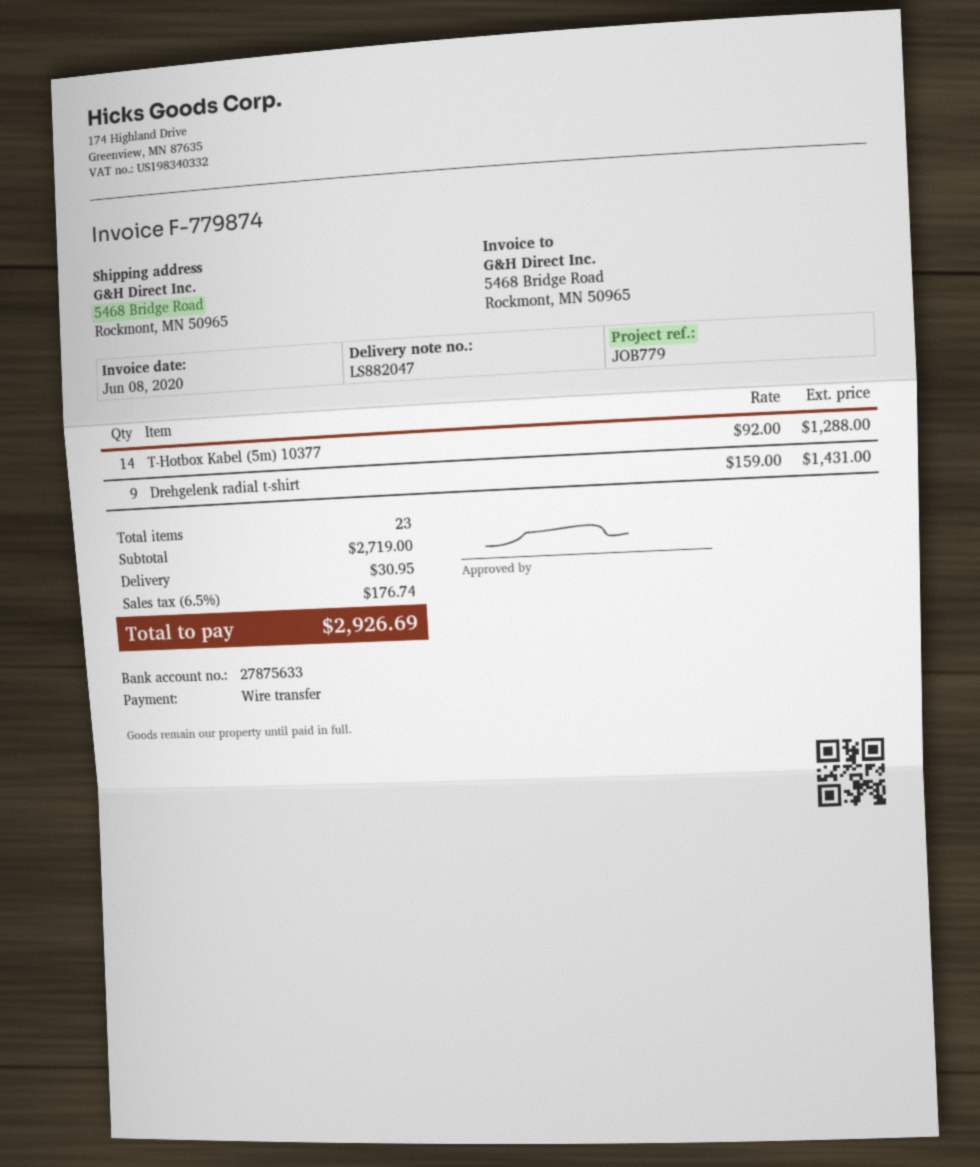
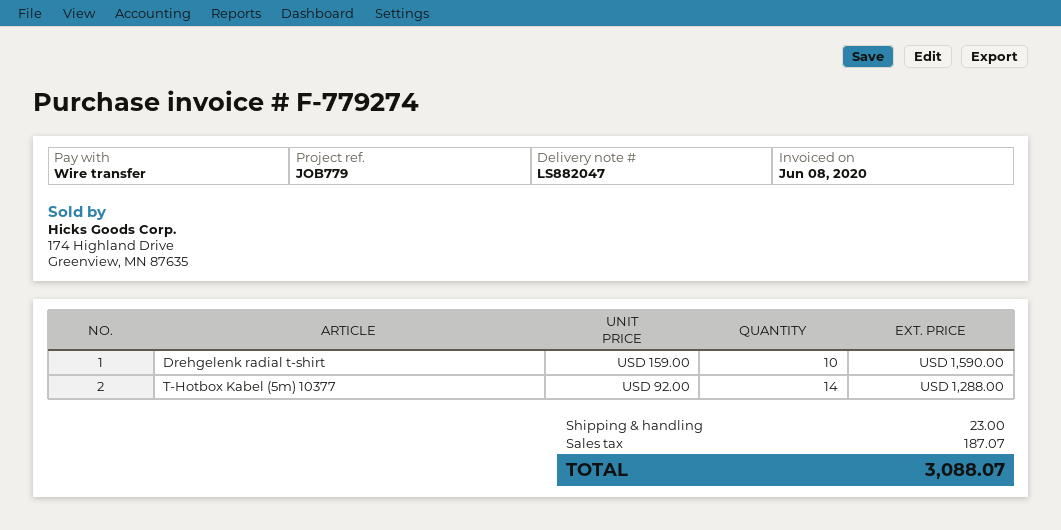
invoice number: F-779874 -> F-779274
Drehgelenk radial t-shirt: 9 x 159.00 = 1431.00 -> 10 x 159.00 = 1590.00
shipping: 30.95 -> 23.00
tax: 176.74 -> 187.07
total: 2926.69 -> 3088.07

